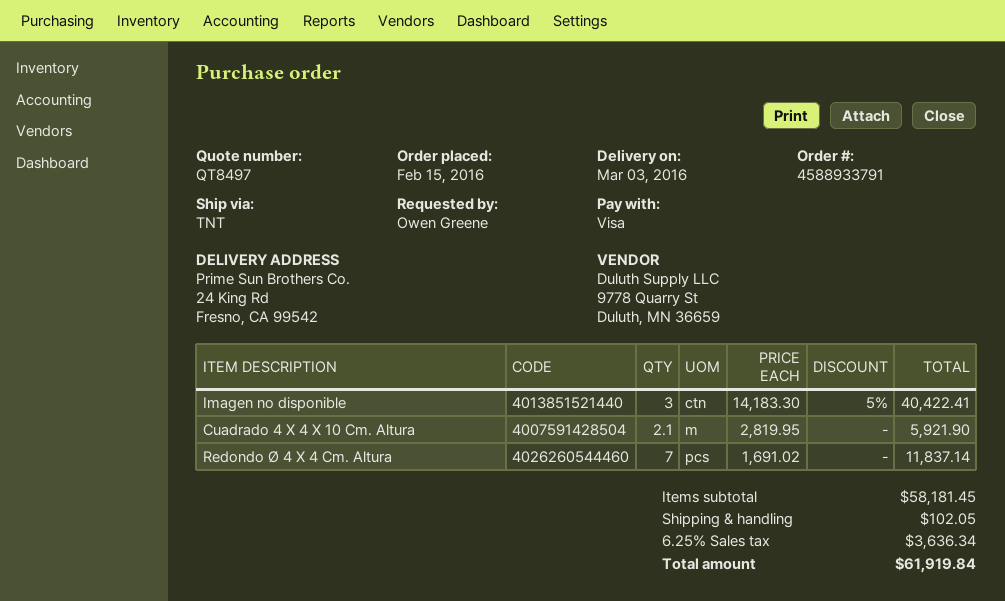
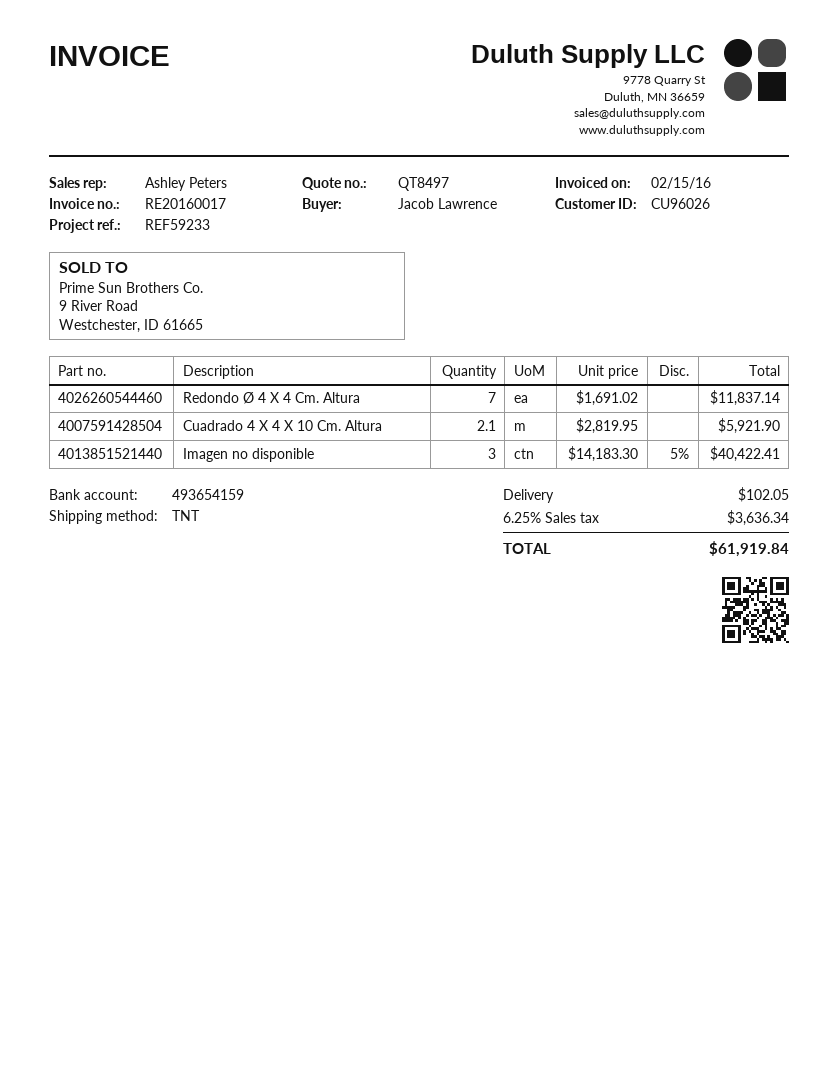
ordered by: Owen Greene -> Jacob Lawrence

